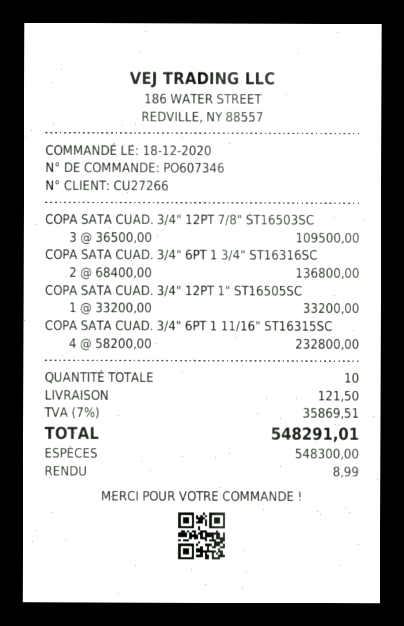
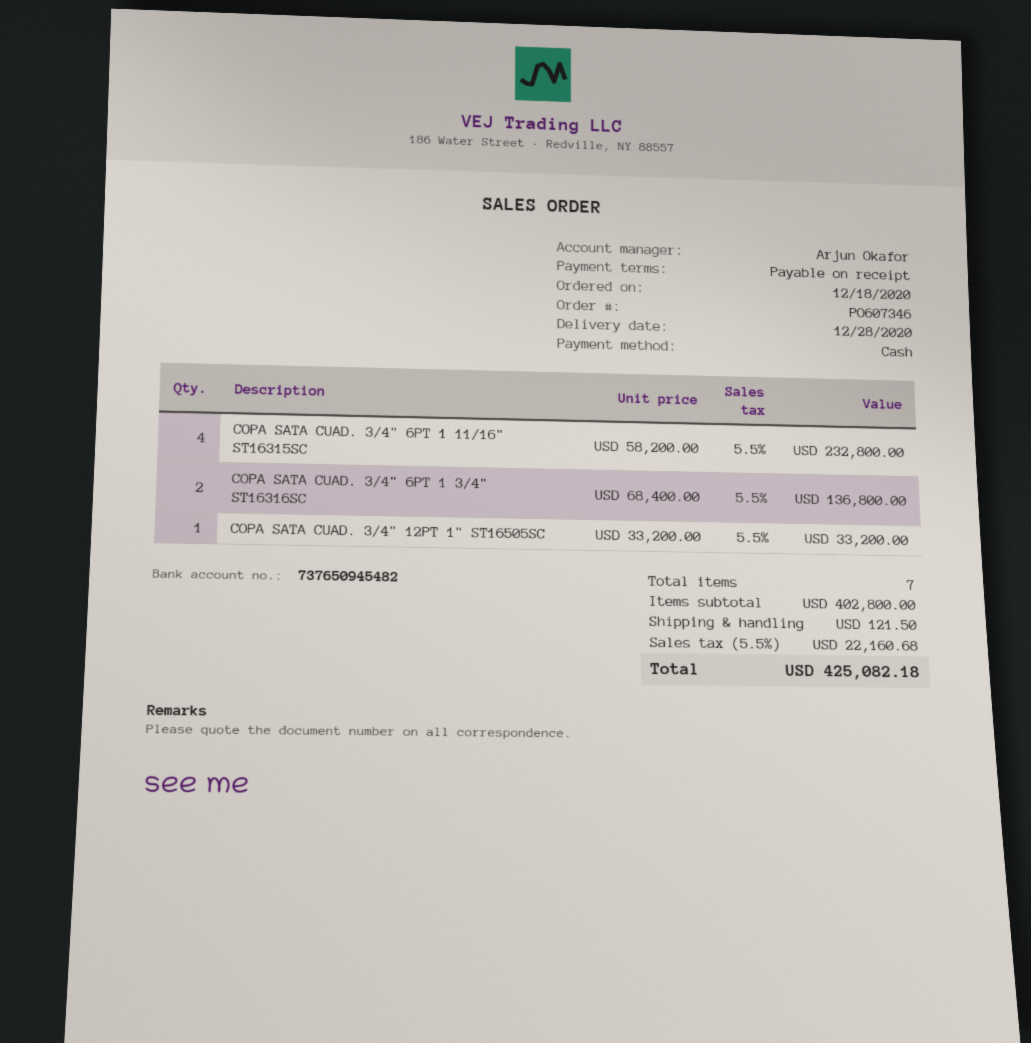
COPA SATA CUAD. 3/4" 12PT 7/8" ST16503SC: 3 x 36500.00 = 109500.00 -> none
total quantity: 10 -> 7
tax: 7% = 35869.51 -> 5.5% = 22160.68
total: 548291.01 -> 425082.18

